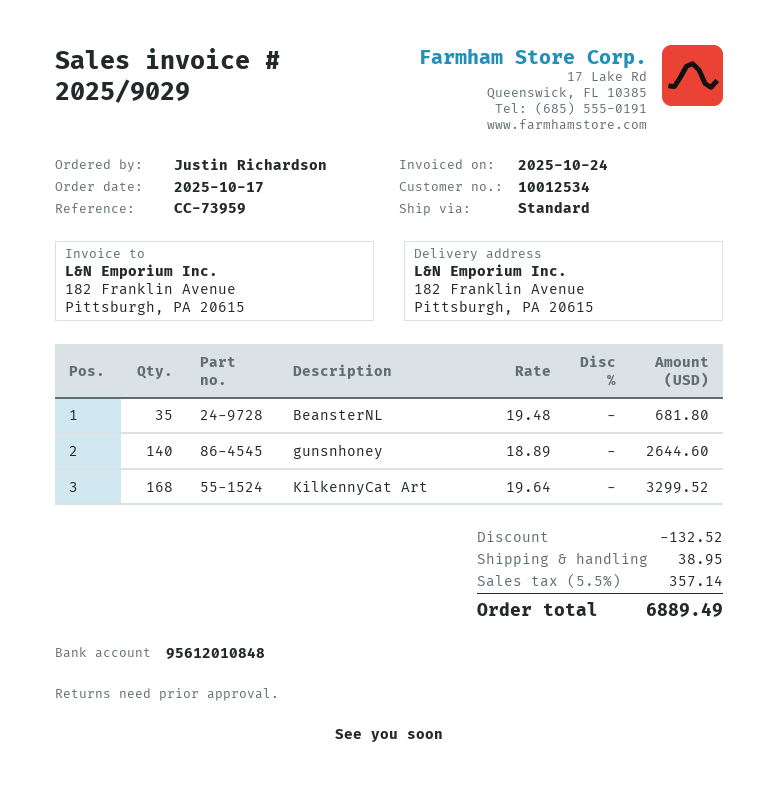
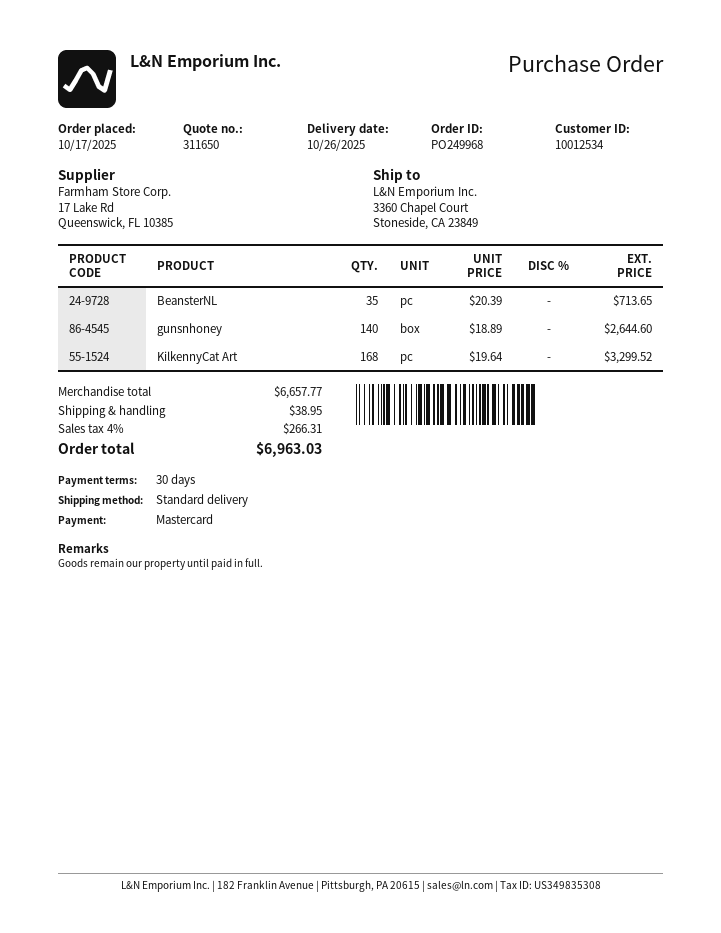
ship to: 182 Franklin Avenue, Pittsburgh, PA 20615 -> 3360 Chapel Court, Stoneside, CA 23849
BeansterNL: 35 x 19.48 = 681.80 -> 35 x 20.39 = 713.65
discount: 132.52 -> none
tax: 5.5% = 357.14 -> 4% = 266.31
total: 6889.49 -> 6963.03

